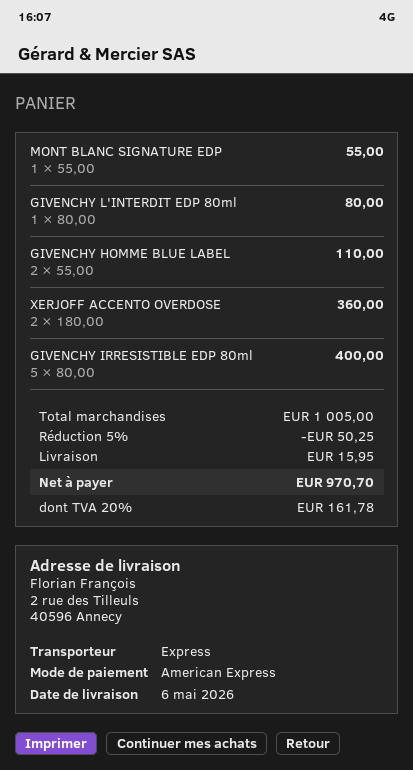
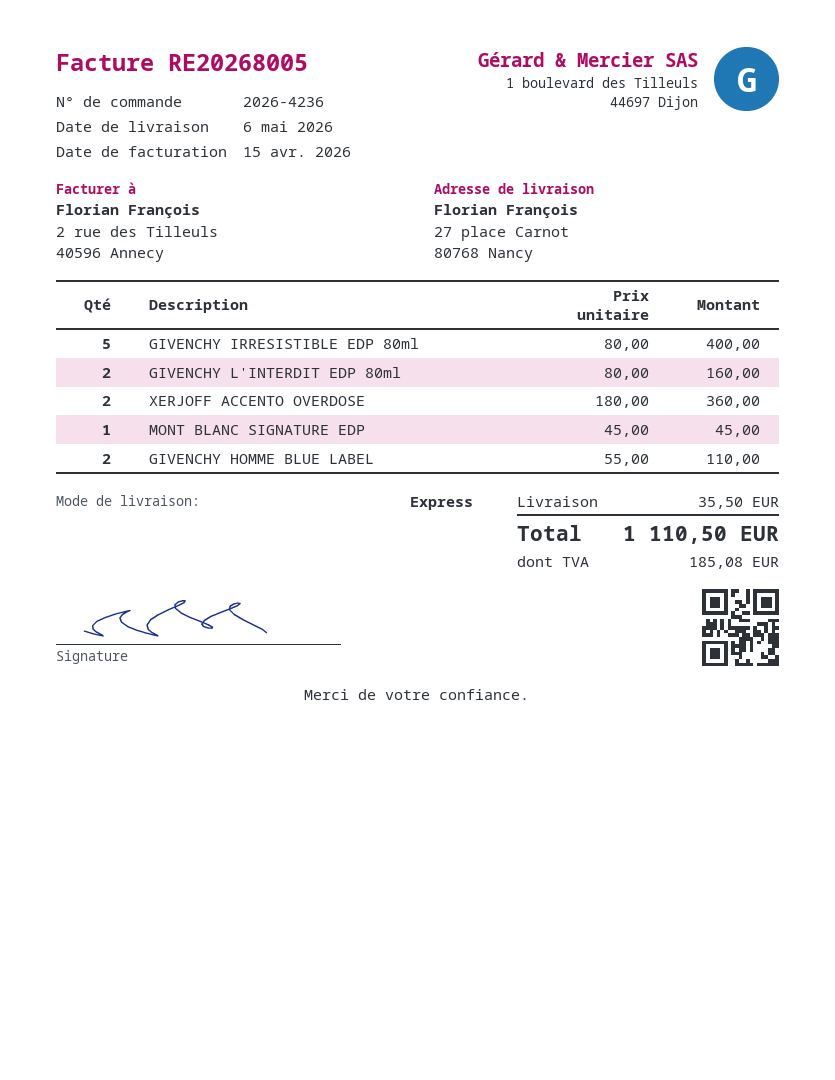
ship to: 2 rue des Tilleuls, 40596 Annecy -> 27 place Carnot, 80768 Nancy
MONT BLANC SIGNATURE EDP: 1 x 55.00 = 55.00 -> 1 x 45.00 = 45.00
GIVENCHY L'INTERDIT EDP 80ml: 1 x 80.00 = 80.00 -> 2 x 80.00 = 160.00
discount: 5% = 50.25 -> none
shipping: 15.95 -> 35.50
tax: 161.78 -> 185.08
total: 970.70 -> 1110.50

